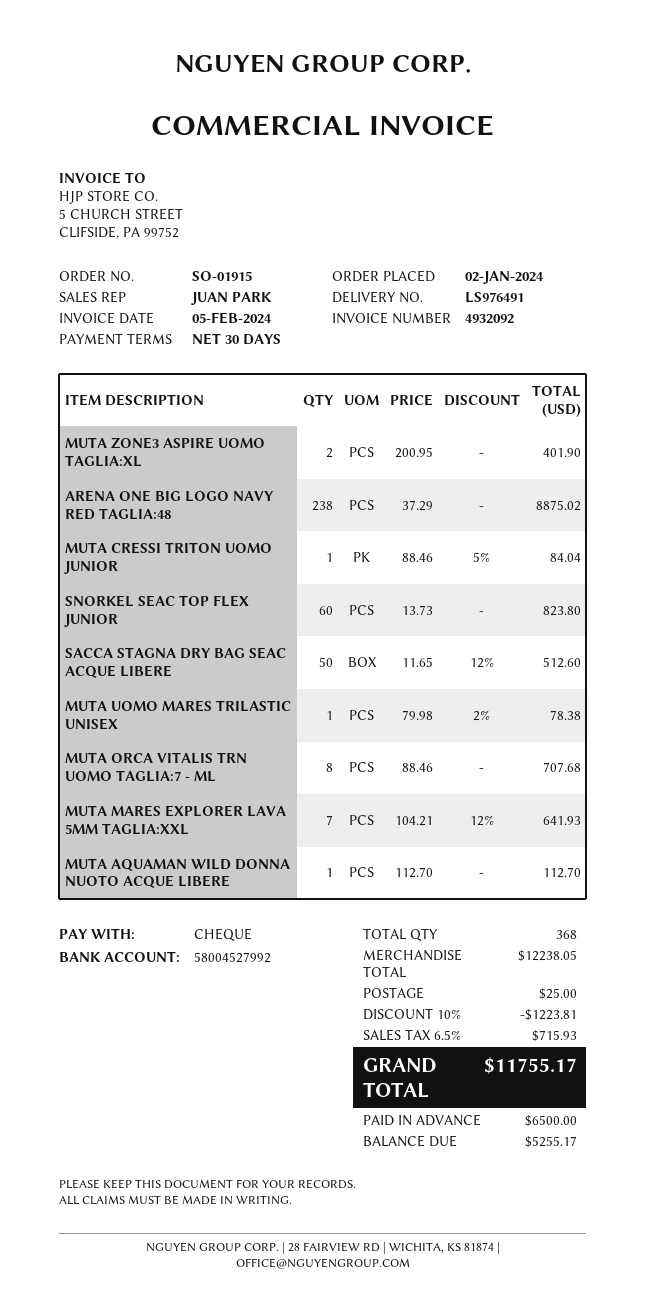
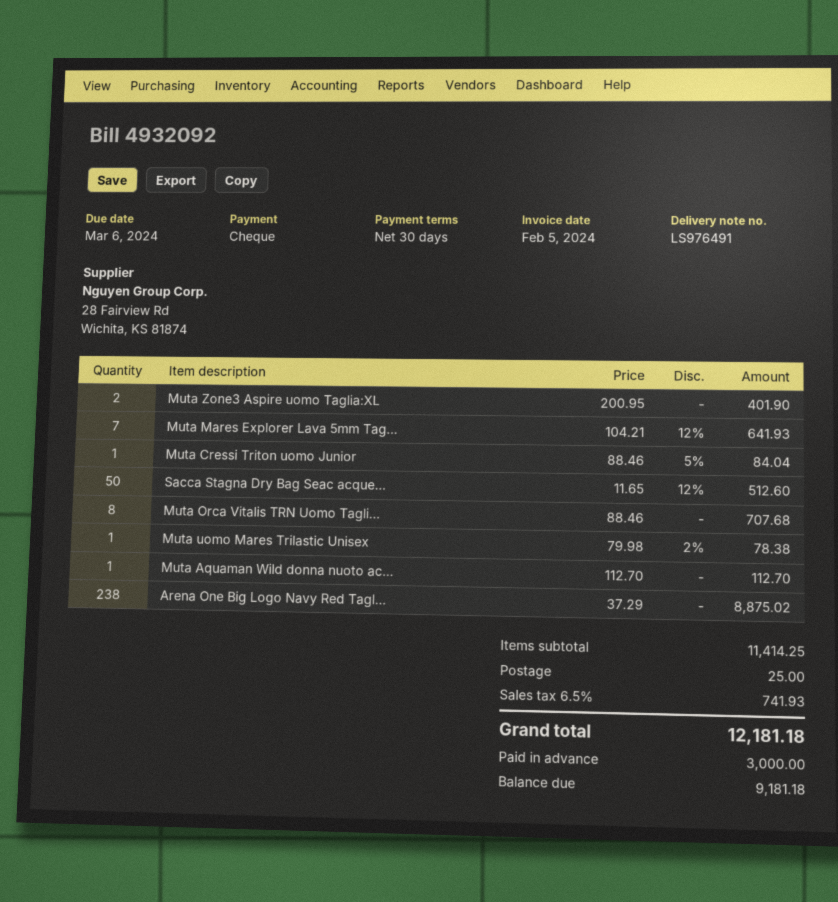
SNORKEL SEAC TOP FLEX JUNIOR: 60 x 13.73 = 823.80 -> none
subtotal: 12238.05 -> 11414.25
discount: 10% = 1223.81 -> none
tax: 6.5% = 715.93 -> 6.5% = 741.93
total: 11755.17 -> 12181.18
deposit: 6500.00 -> 3000.00
balance: 5255.17 -> 9181.18

